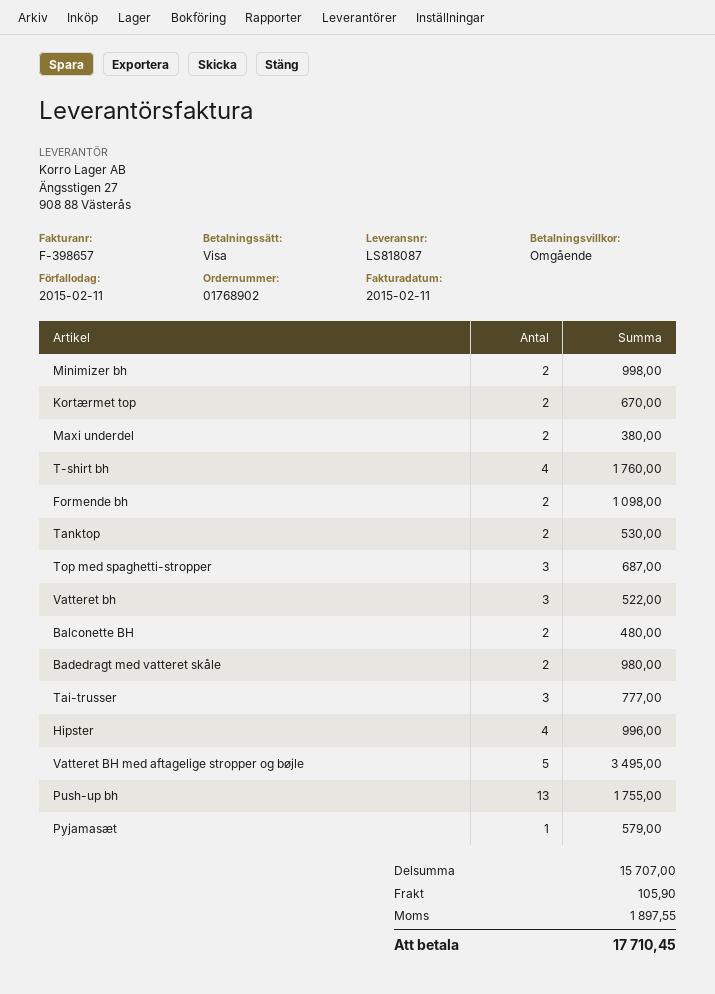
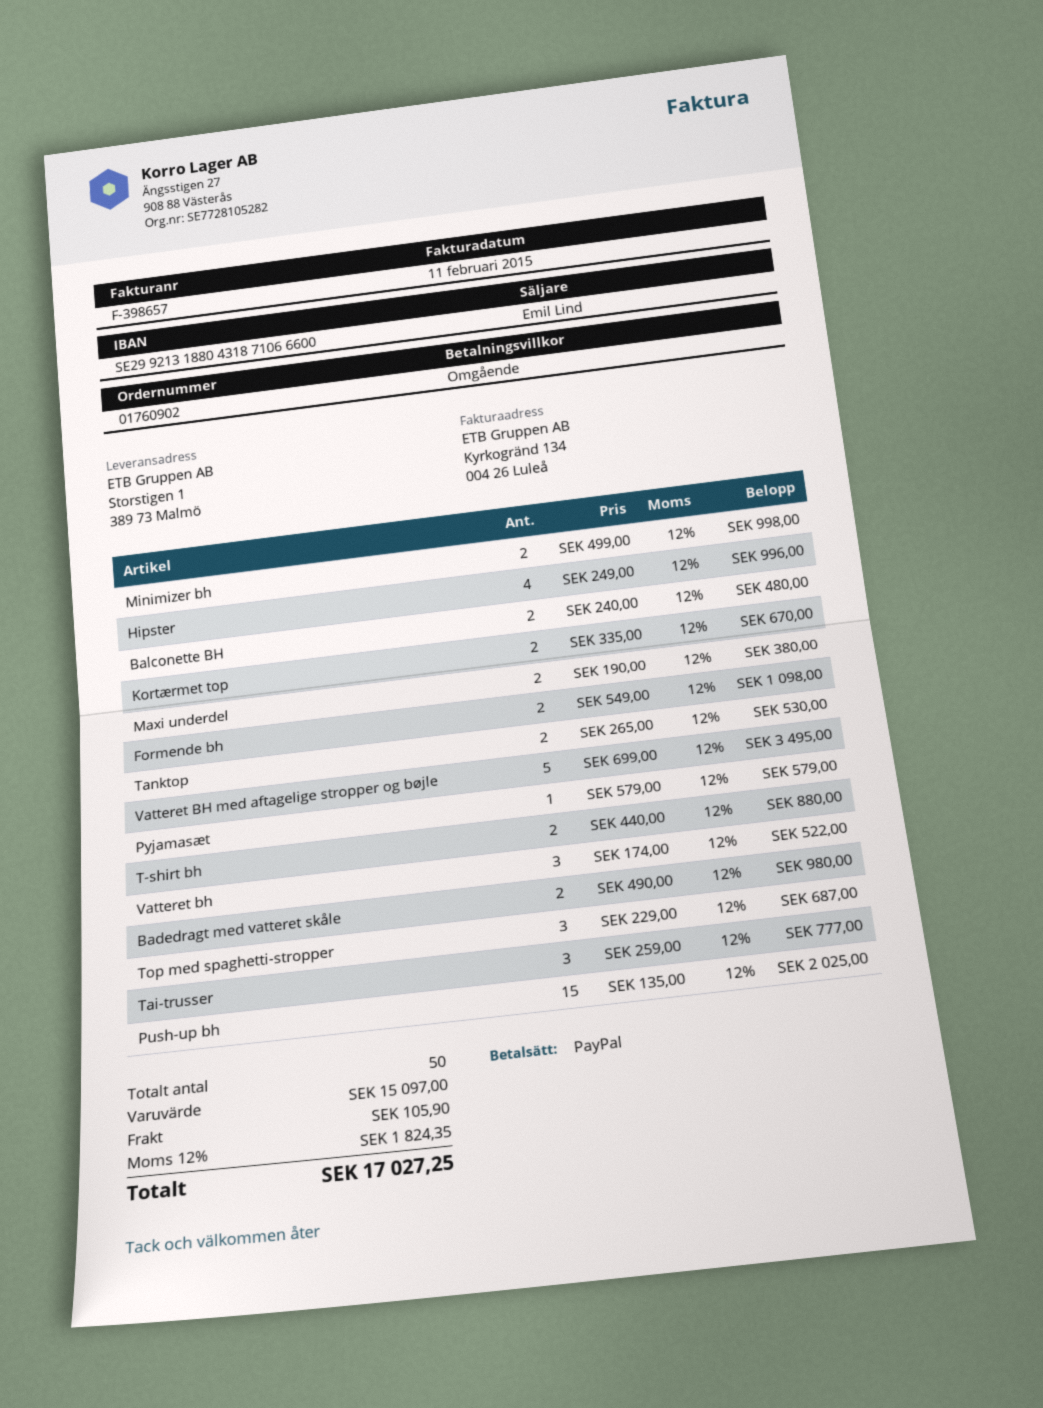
order number: 01768902 -> 01760902
payment method: Visa -> PayPal
T-shirt bh: 4 for 1760.00 -> 2 for 880.00
Push-up bh: 13 for 1755.00 -> 15 for 2025.00
subtotal: 15707.00 -> 15097.00
tax: 1897.55 -> 1824.35
total: 17710.45 -> 17027.25

